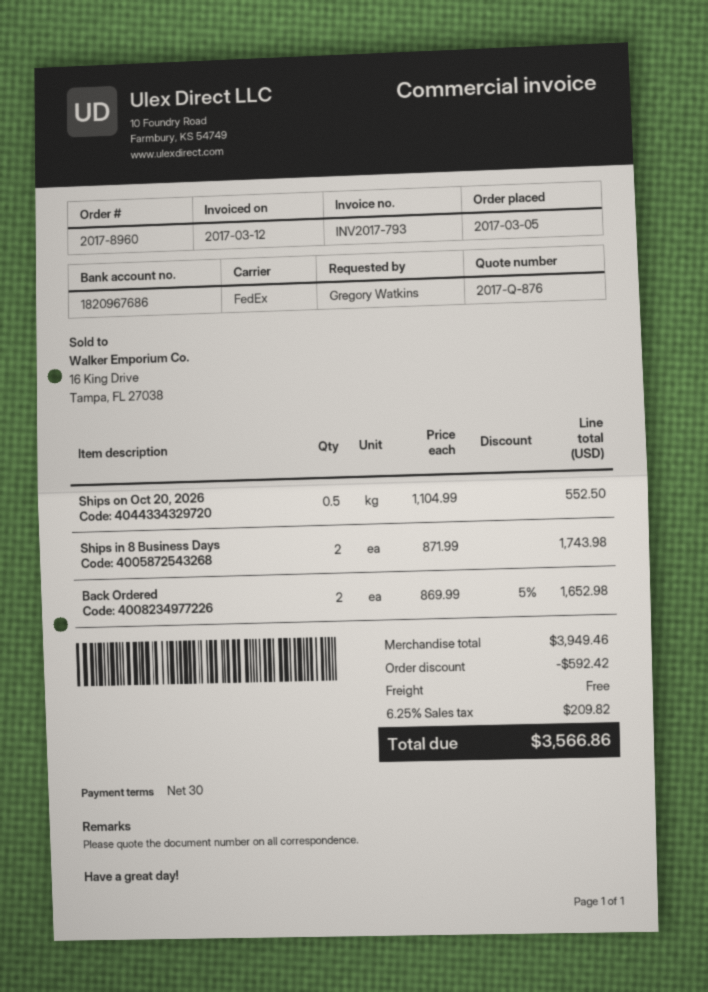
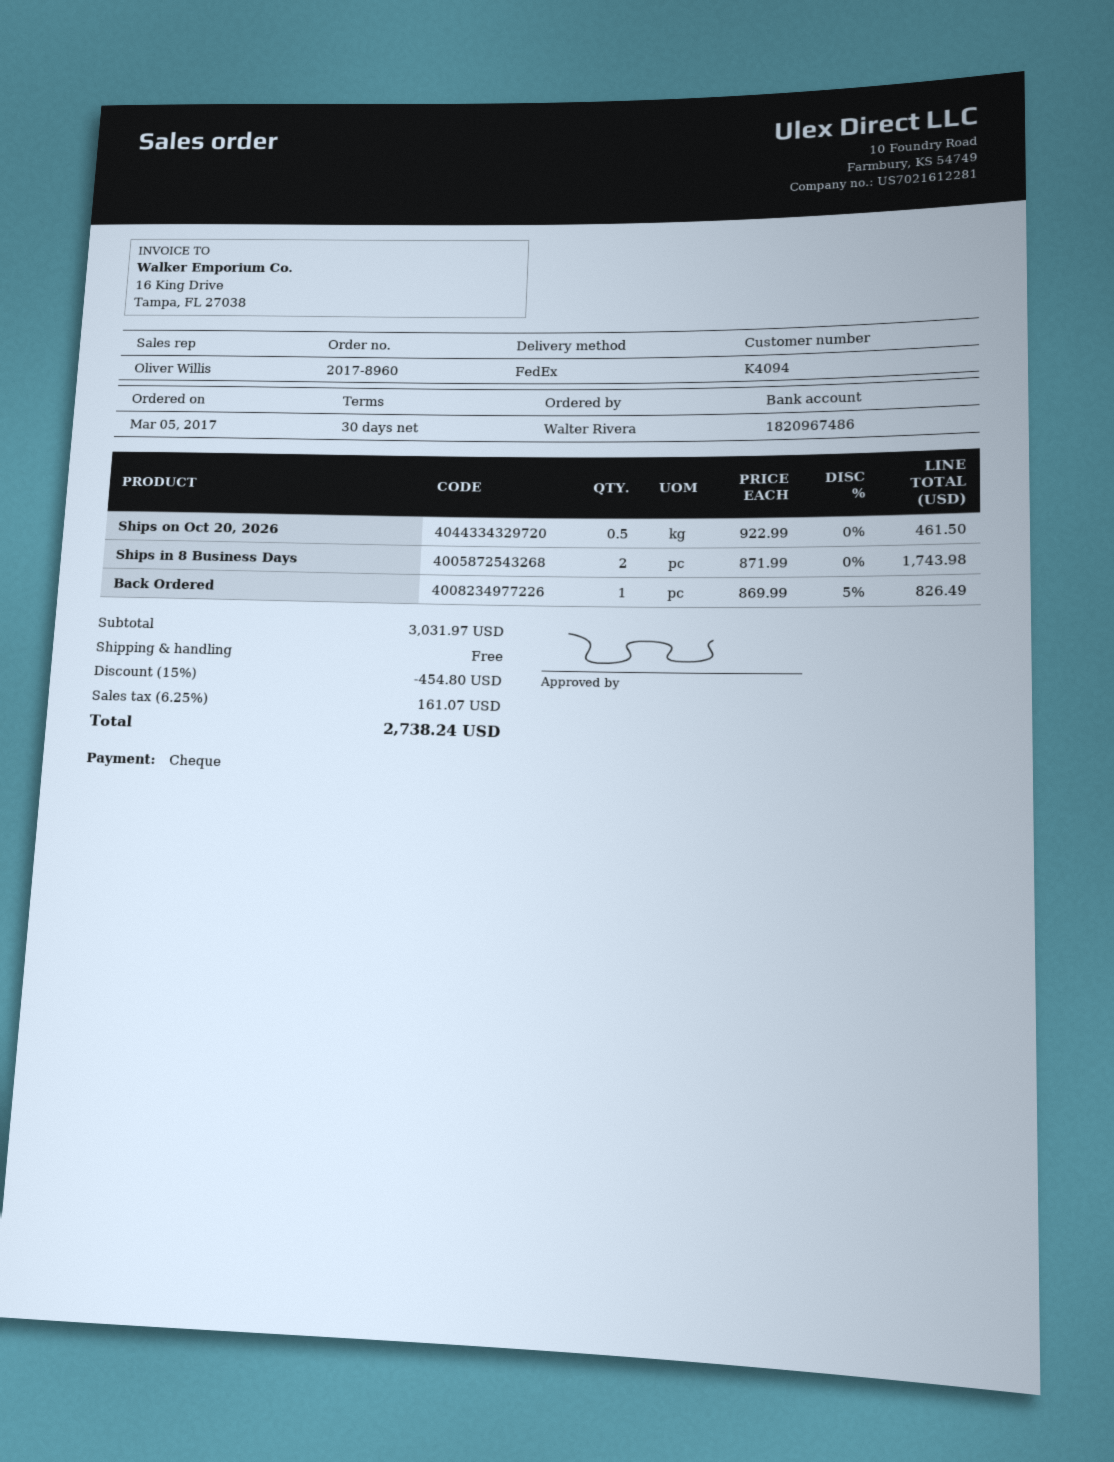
ordered by: Gregory Watkins -> Walter Rivera
bank account: 1820967686 -> 1820967486
Ships on Oct 20, 2026: 0.5 x 1104.99 = 552.50 -> 0.5 x 922.99 = 461.50
Back Ordered: 2 x 869.99 - 5% = 1652.98 -> 1 x 869.99 - 5% = 826.49
subtotal: 3949.46 -> 3031.97
discount: 592.42 -> 454.80
tax: 6.25% = 209.82 -> 6.25% = 161.07
total: 3566.86 -> 2738.24

